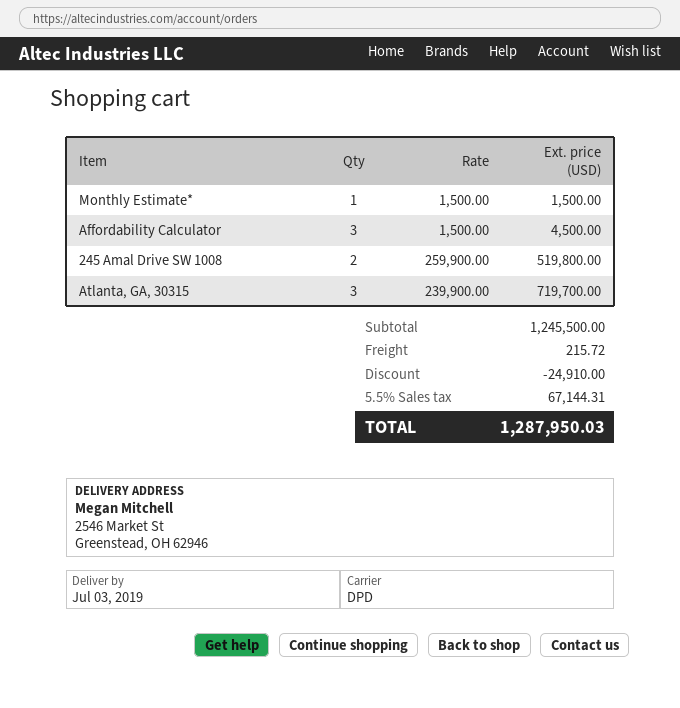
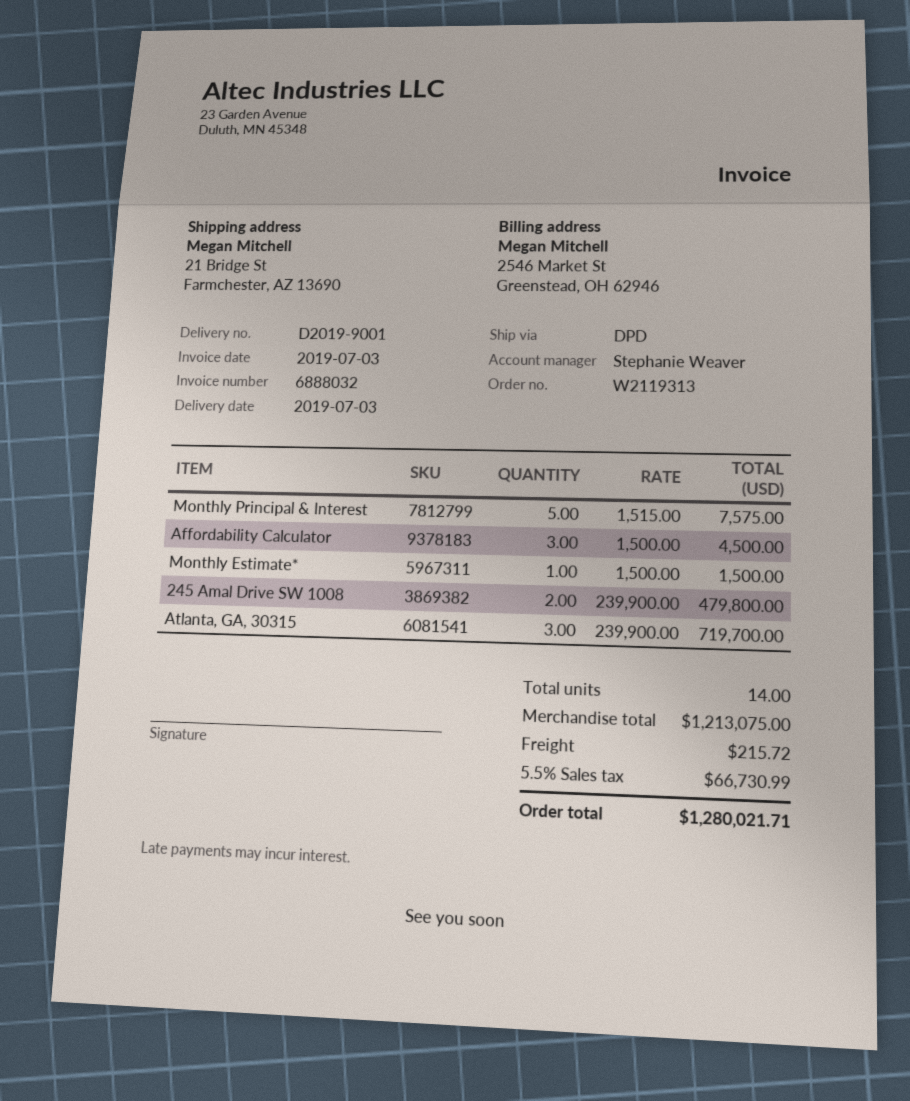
ship to: 2546 Market St, Greenstead, OH 62946 -> 21 Bridge St, Farmchester, AZ 13690
245 Amal Drive SW 1008: 2 x 259900.00 = 519800.00 -> 2 x 239900.00 = 479800.00
Monthly Principal & Interest: none -> 5 x 1515.00 = 7575.00
subtotal: 1245500.00 -> 1213075.00
discount: 24910.00 -> none
tax: 5.5% = 67144.31 -> 5.5% = 66730.99
total: 1287950.03 -> 1280021.71

